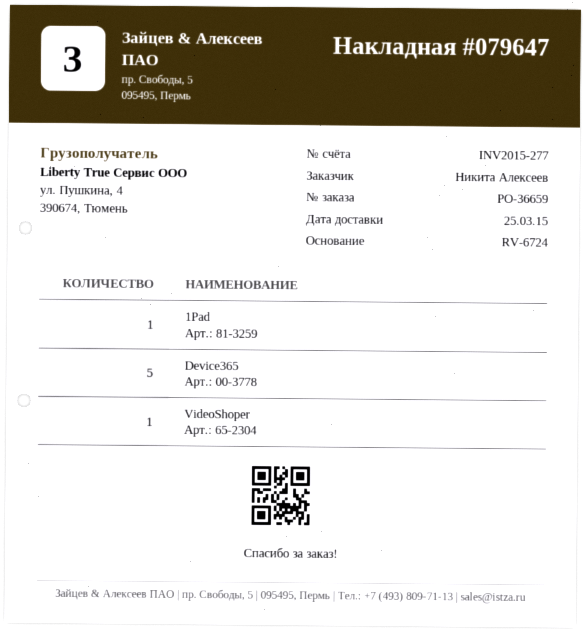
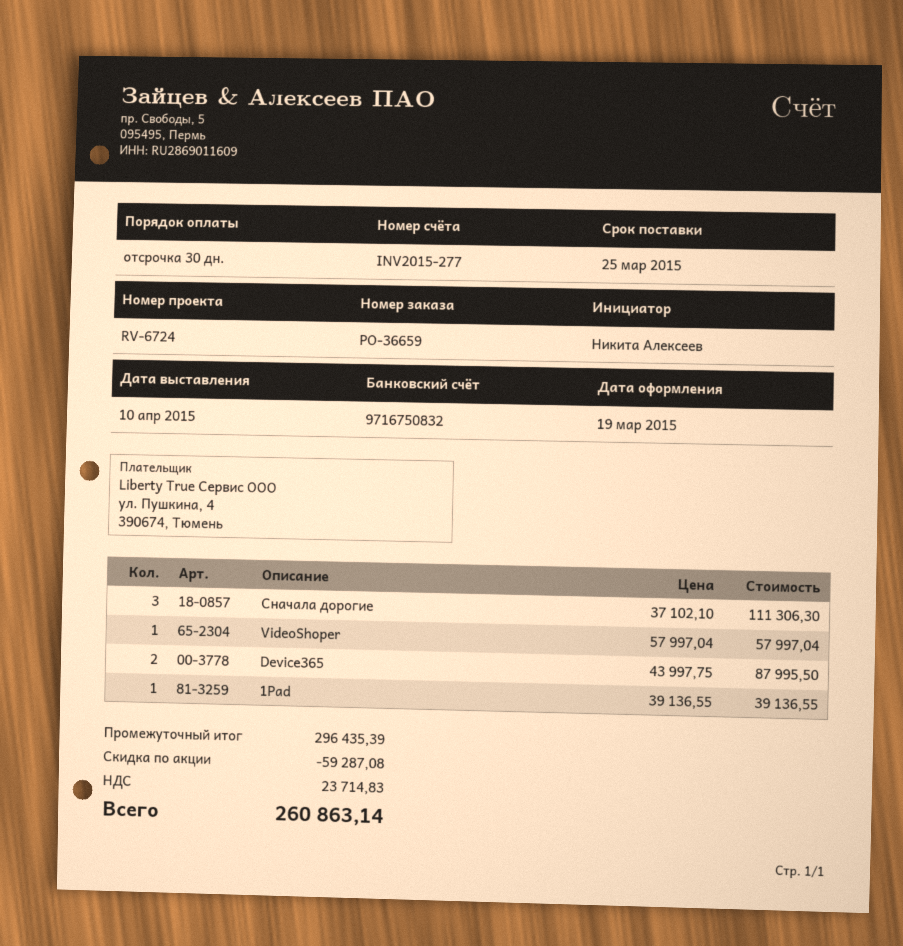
Device365: 5 -> 2
Сначала дорогие: none -> 3

